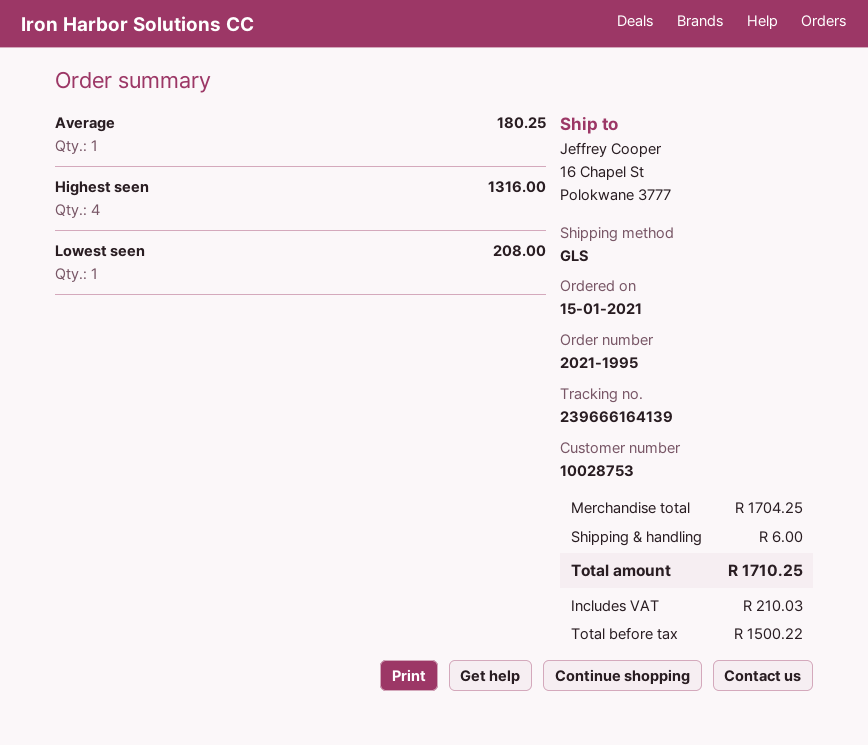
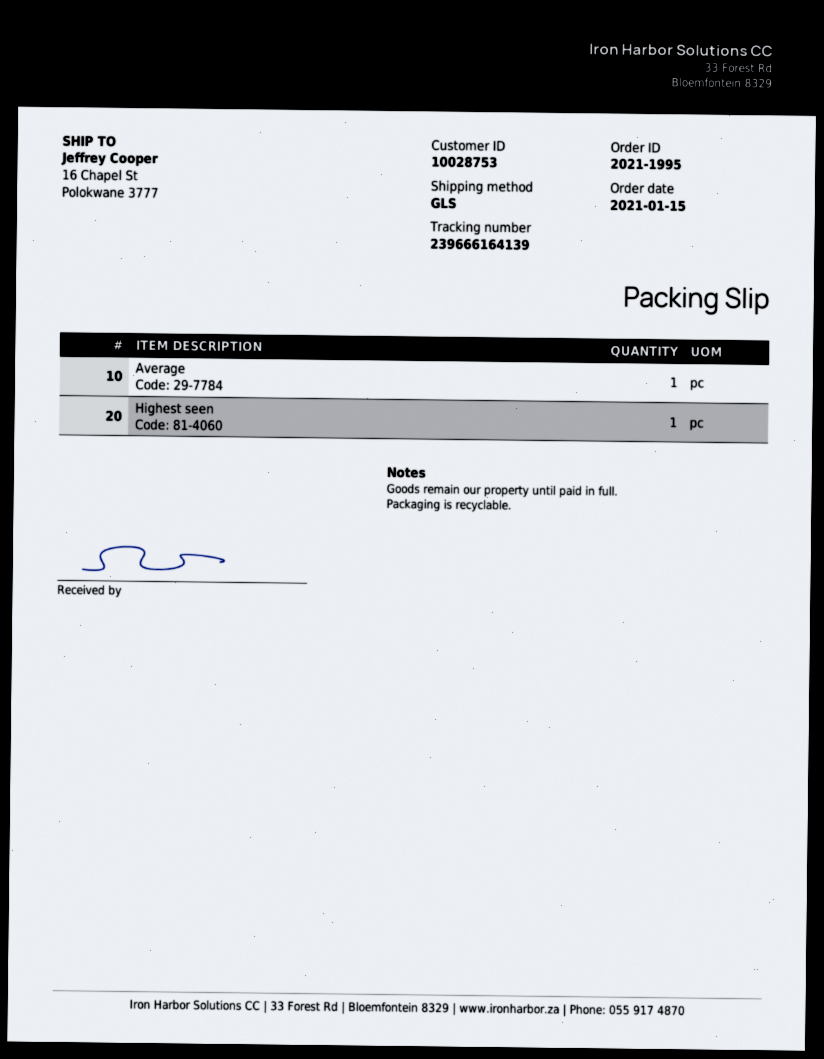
Highest seen: 4 -> 1
Lowest seen: 1 -> none

